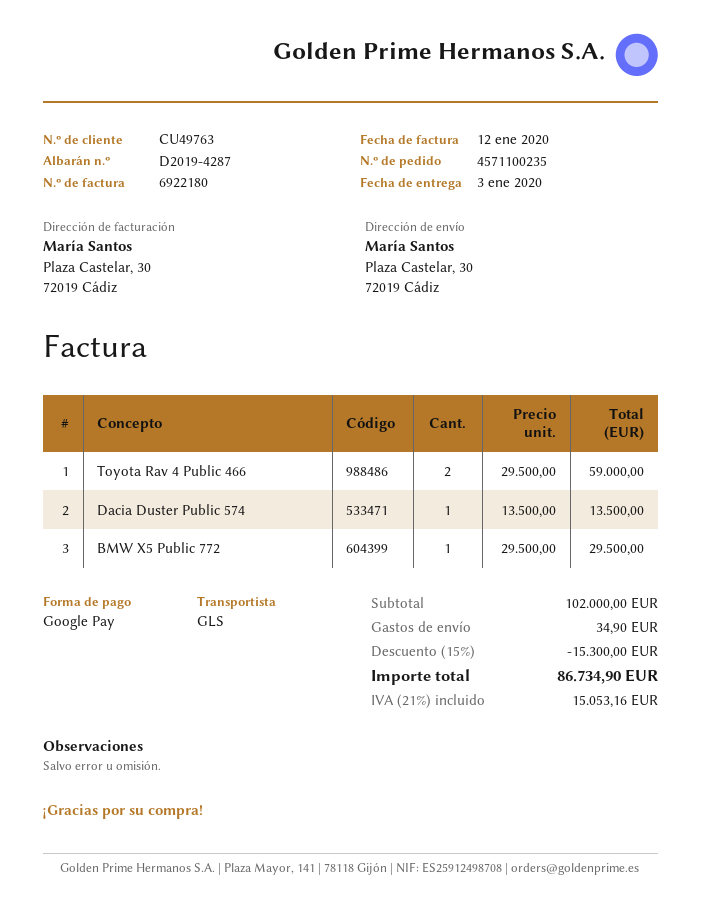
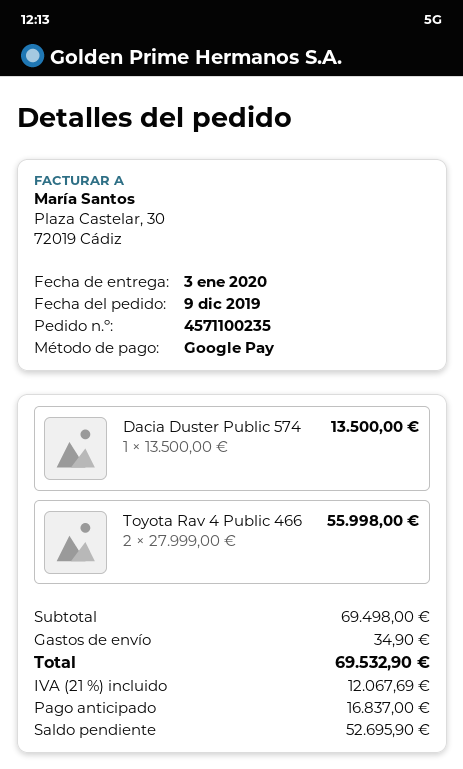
Toyota Rav 4 Public 466: 2 x 29500.00 = 59000.00 -> 2 x 27999.00 = 55998.00
BMW X5 Public 772: 1 x 29500.00 = 29500.00 -> none
subtotal: 102000.00 -> 69498.00
discount: 15% = 15300.00 -> none
tax: 21% = 15053.16 -> 21% = 12067.69
total: 86734.90 -> 69532.90

